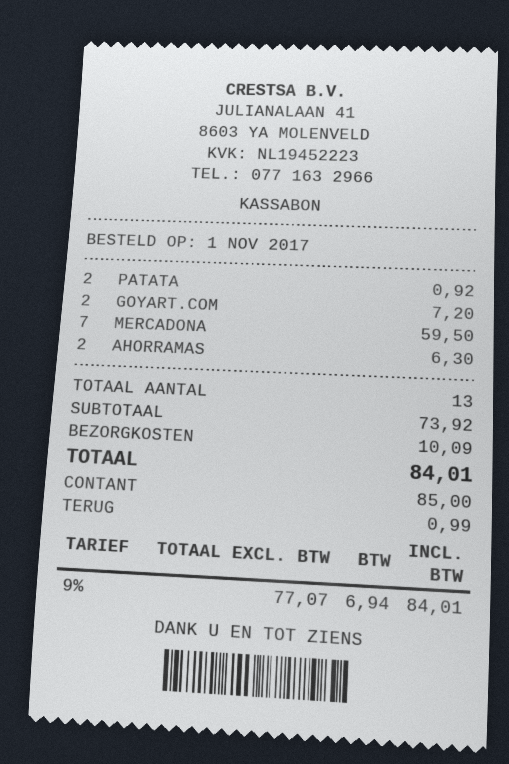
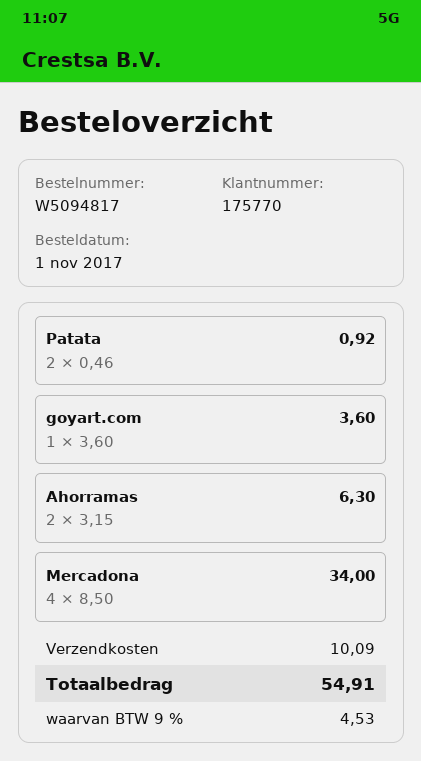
GOYART.COM: 2 for 7.20 -> 1 for 3.60
MERCADONA: 7 for 59.50 -> 4 for 34.00
tax: 9% = 6.94 -> 9% = 4.53
total: 84.01 -> 54.91

